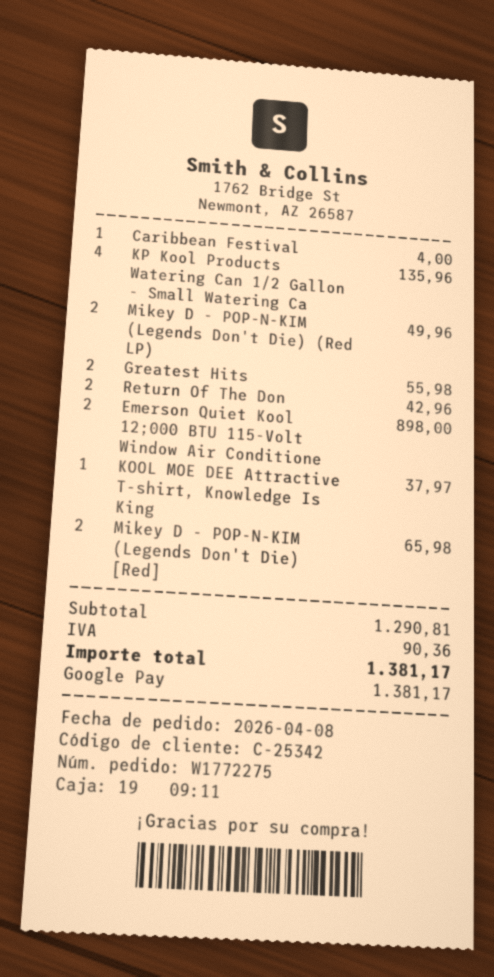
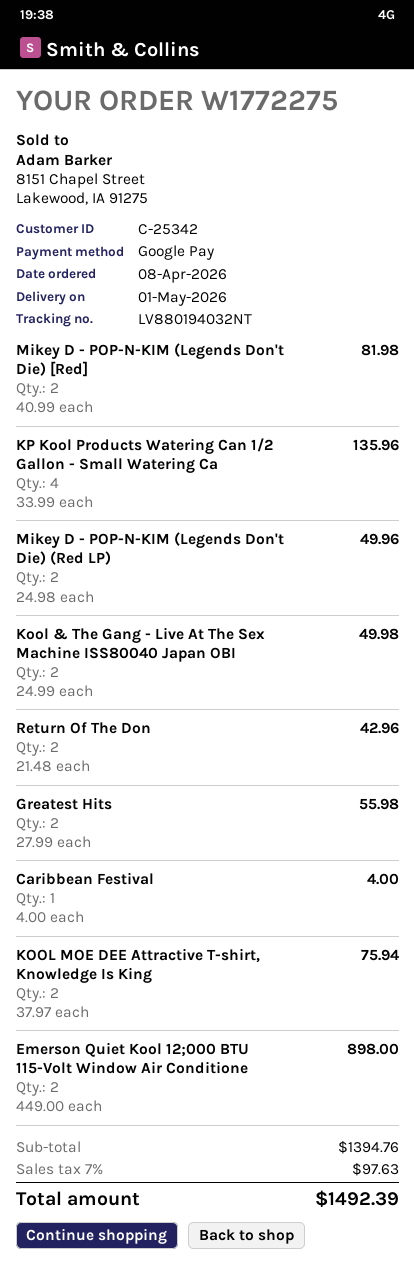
KOOL MOE DEE Attractive T-shirt, Knowledge Is King: 1 for 37.97 -> 2 for 75.94
Mikey D - POP-N-KIM (Legends Don't Die) [Red]: 2 for 65.98 -> 2 for 81.98
Kool & The Gang - Live At The Sex Machine ISS80040 Japan OBI: none -> 2 for 49.98
subtotal: 1290.81 -> 1394.76
tax: 90.36 -> 97.63
total: 1381.17 -> 1492.39

